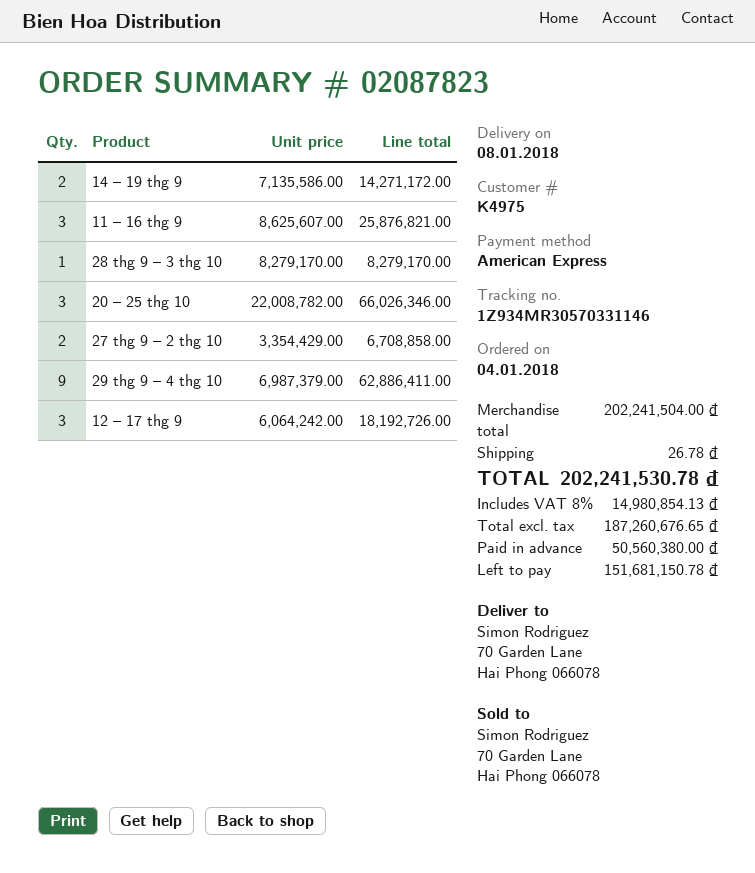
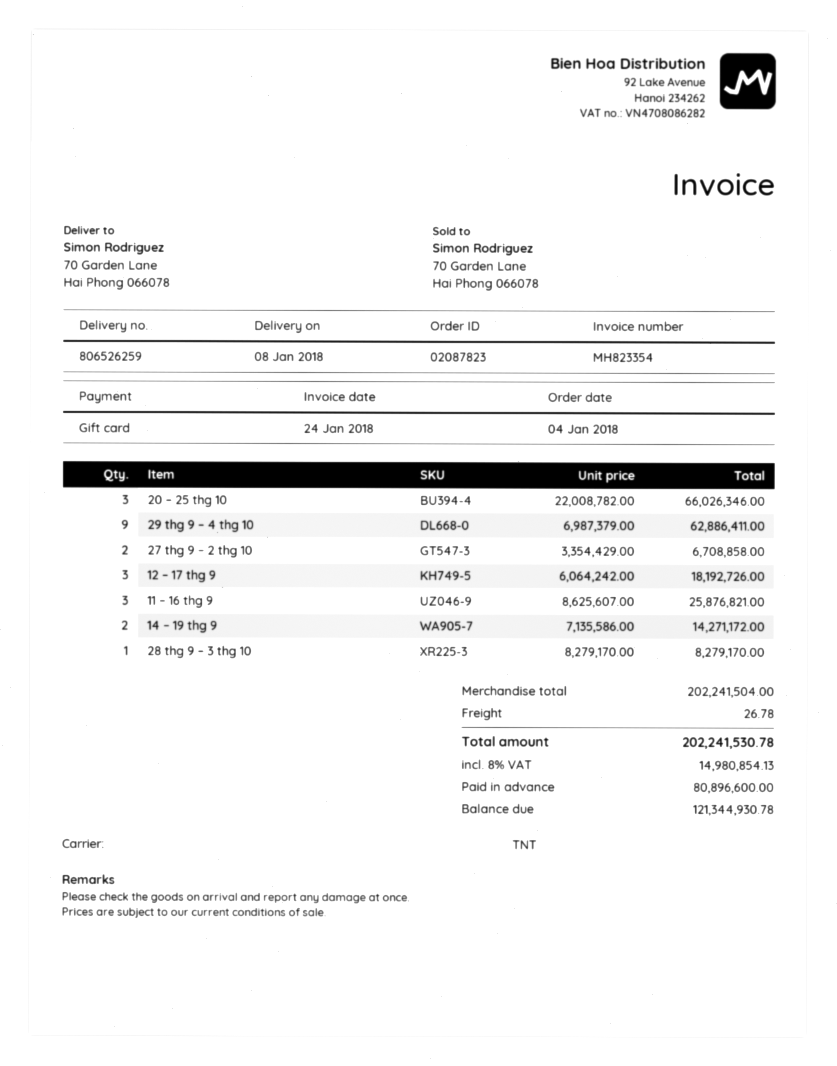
payment method: American Express -> gift card
deposit: 50560380.00 -> 80896600.00
balance: 151681150.78 -> 121344930.78

